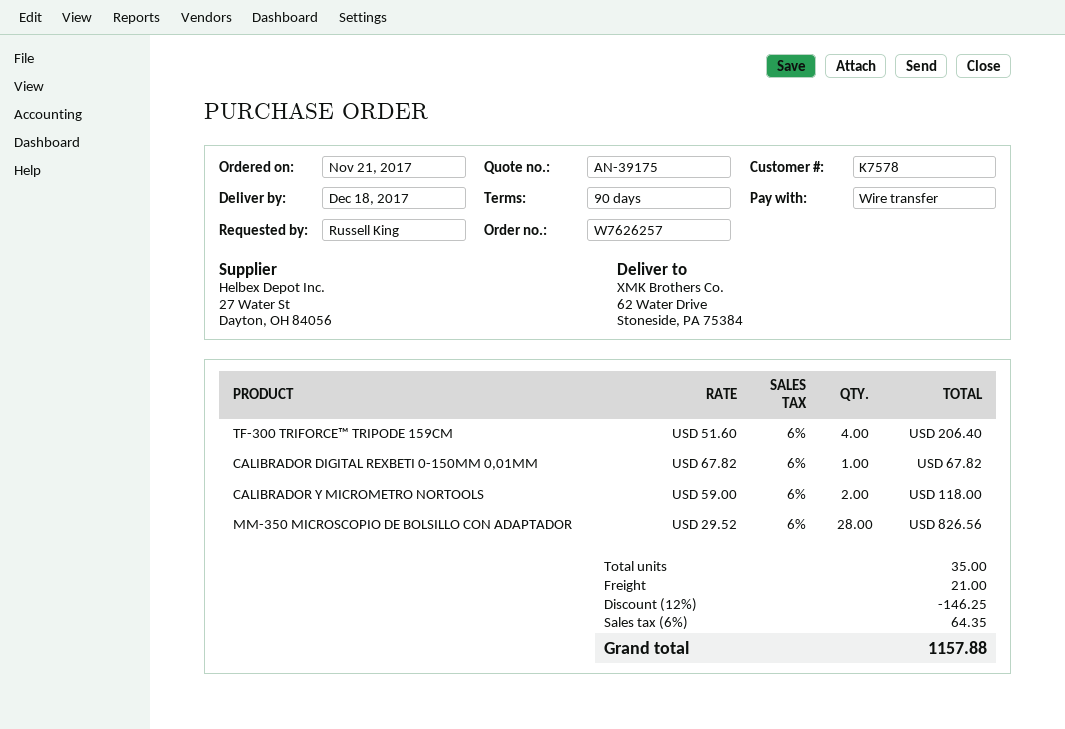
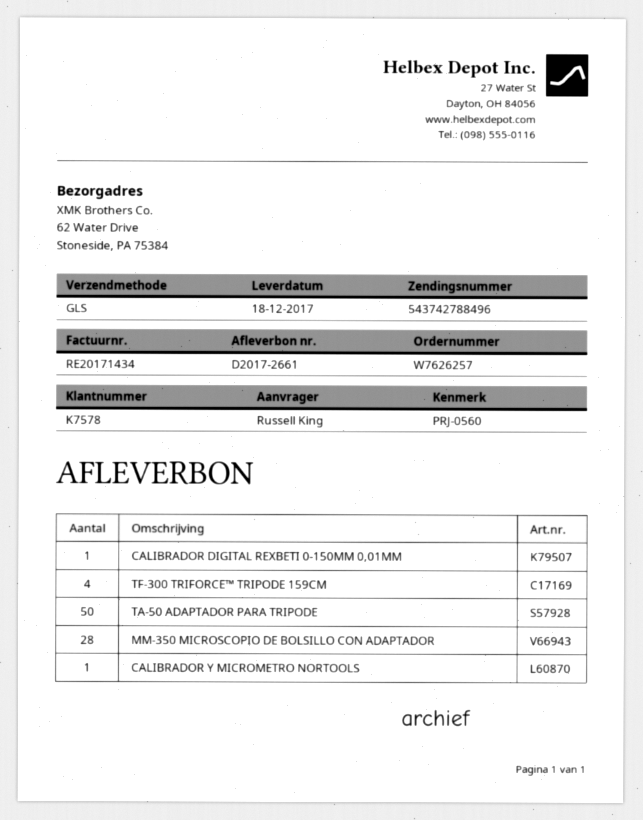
CALIBRADOR Y MICROMETRO NORTOOLS: 2 -> 1
TA-50 ADAPTADOR PARA TRIPODE: none -> 50

